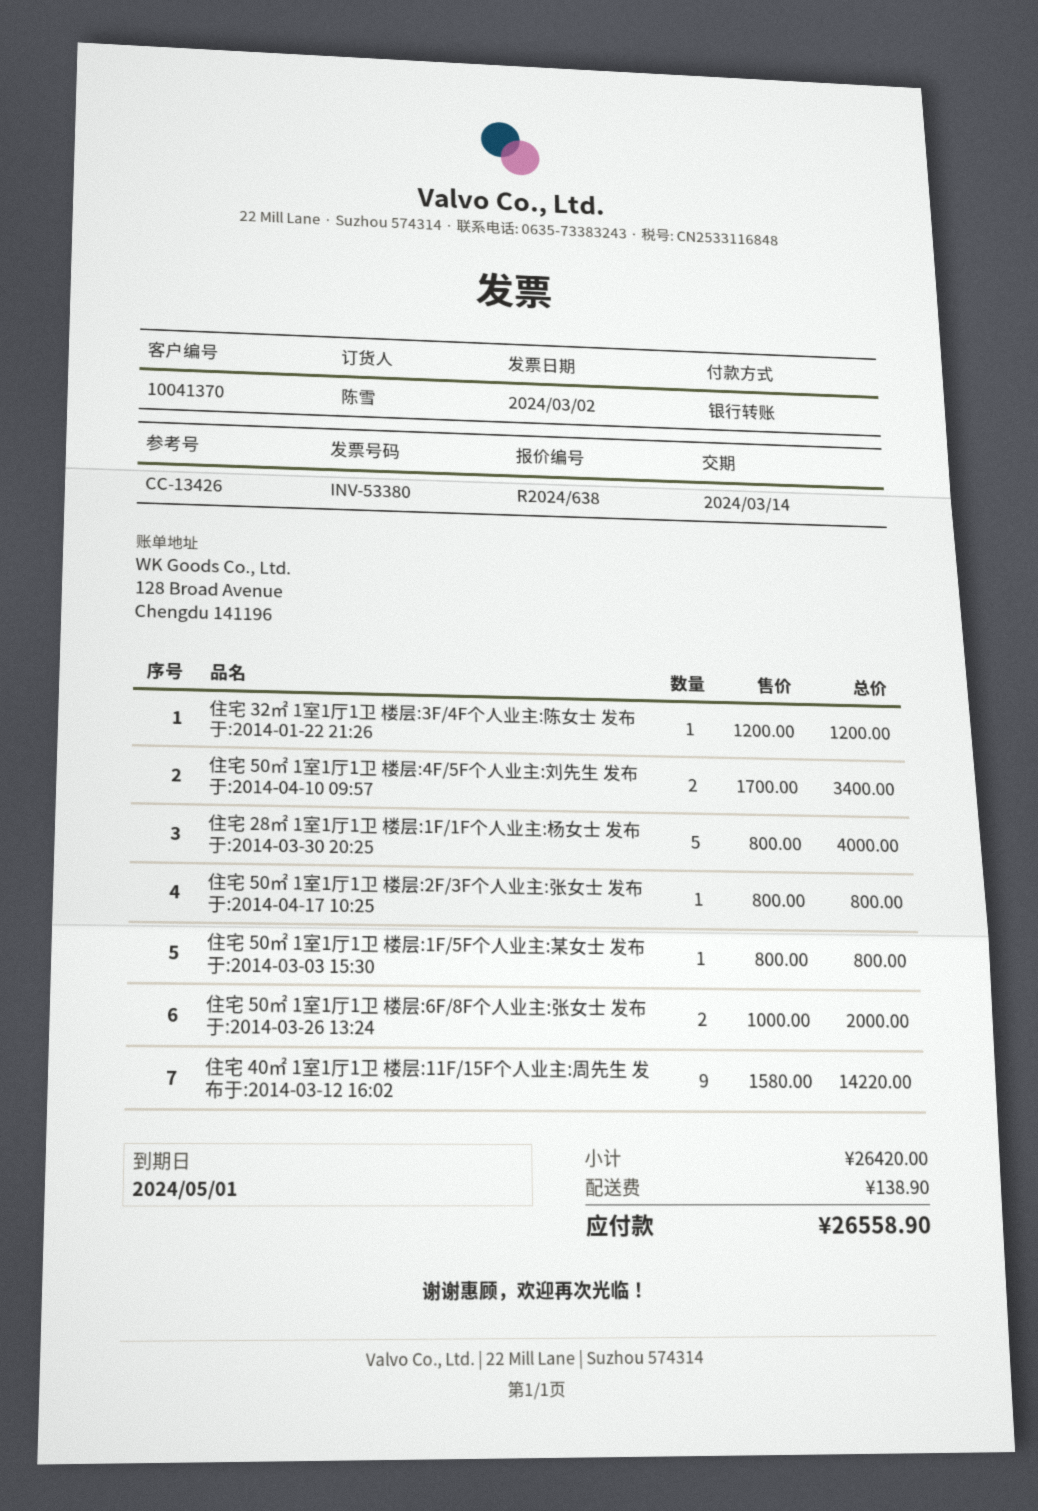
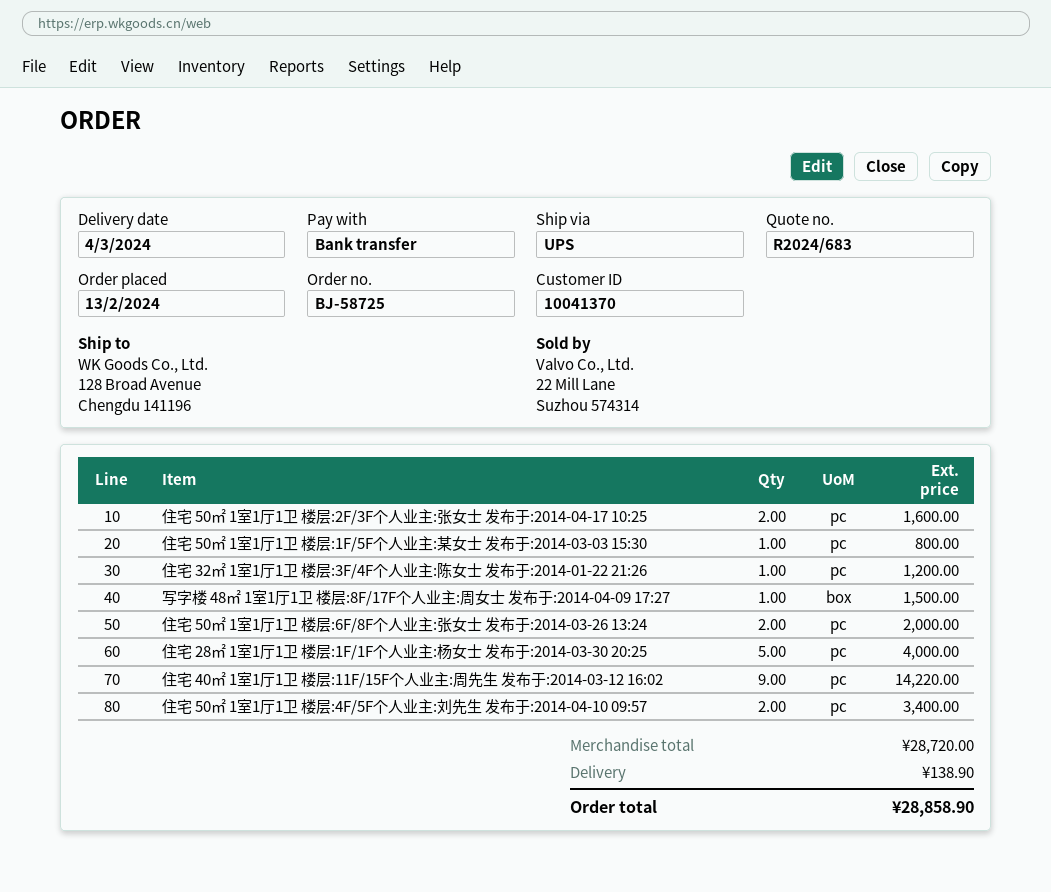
quote number: R2024/638 -> R2024/683
delivery date: 2024-03-14 -> 2024-03-04
住宅 50㎡ 1室1厅1卫 楼层:2F/3F个人业主:张女士 发布于:2014-04-17 10:25: 1 for 800.00 -> 2 for 1600.00
写字楼 48㎡ 1室1厅1卫 楼层:8F/17F个人业主:周女士 发布于:2014-04-09 17:27: none -> 1 for 1500.00
subtotal: 26420.00 -> 28720.00
total: 26558.90 -> 28858.90

